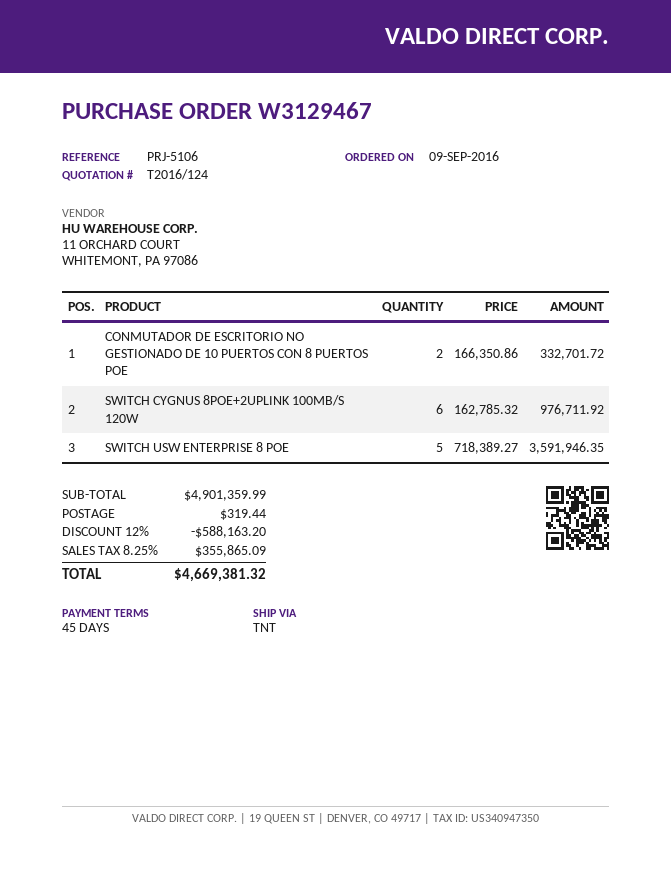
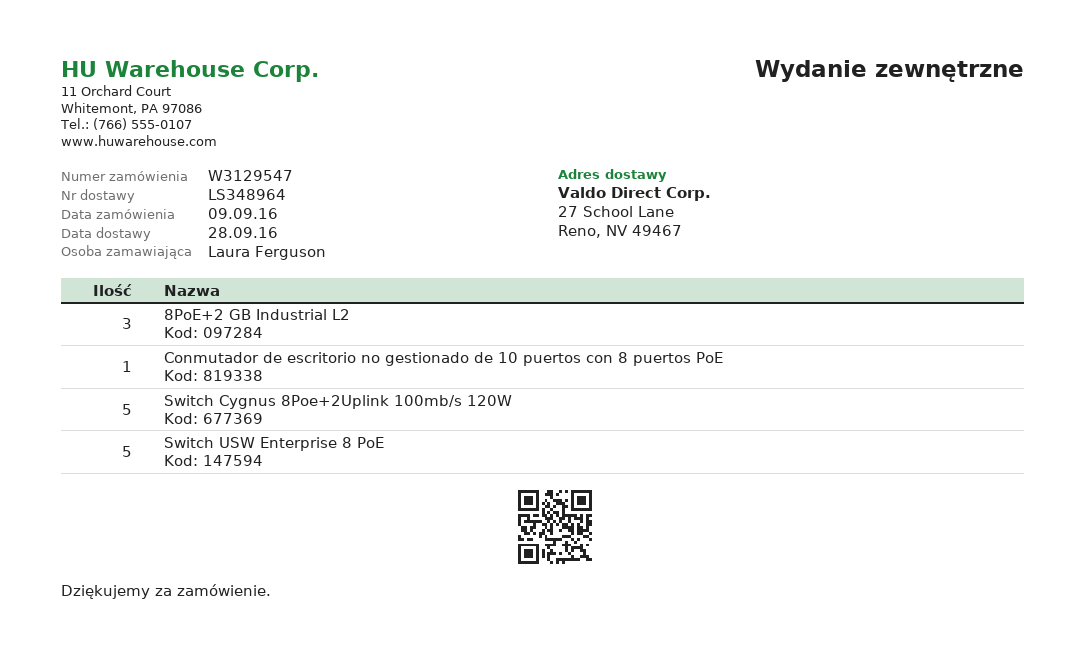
order number: W3129467 -> W3129547
CONMUTADOR DE ESCRITORIO NO GESTIONADO DE 10 PUERTOS CON 8 PUERTOS POE: 2 -> 1
SWITCH CYGNUS 8POE+2UPLINK 100MB/S 120W: 6 -> 5
8PoE+2 GB Industrial L2: none -> 3

